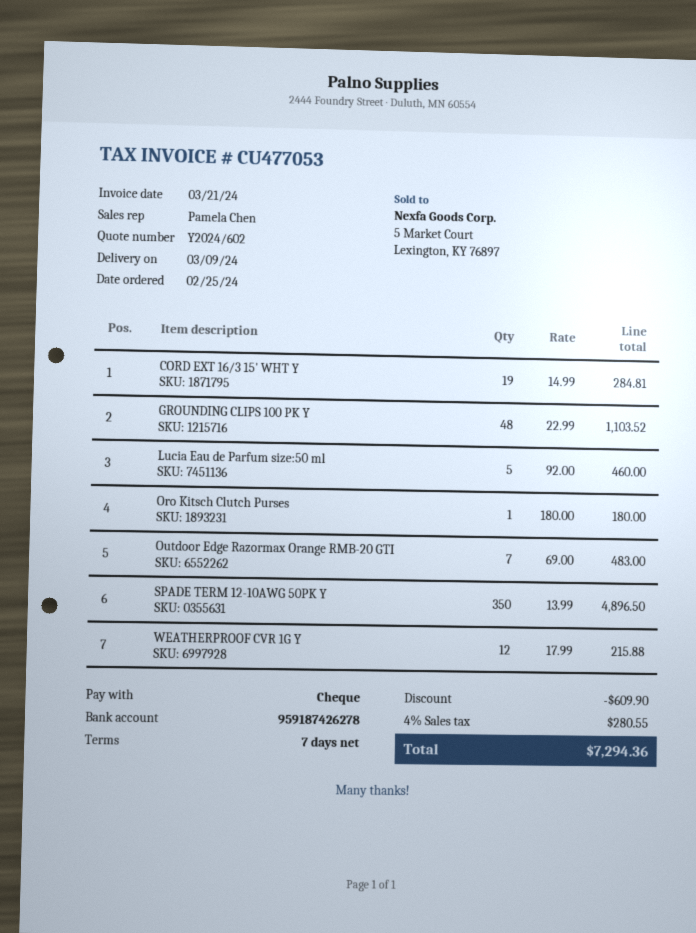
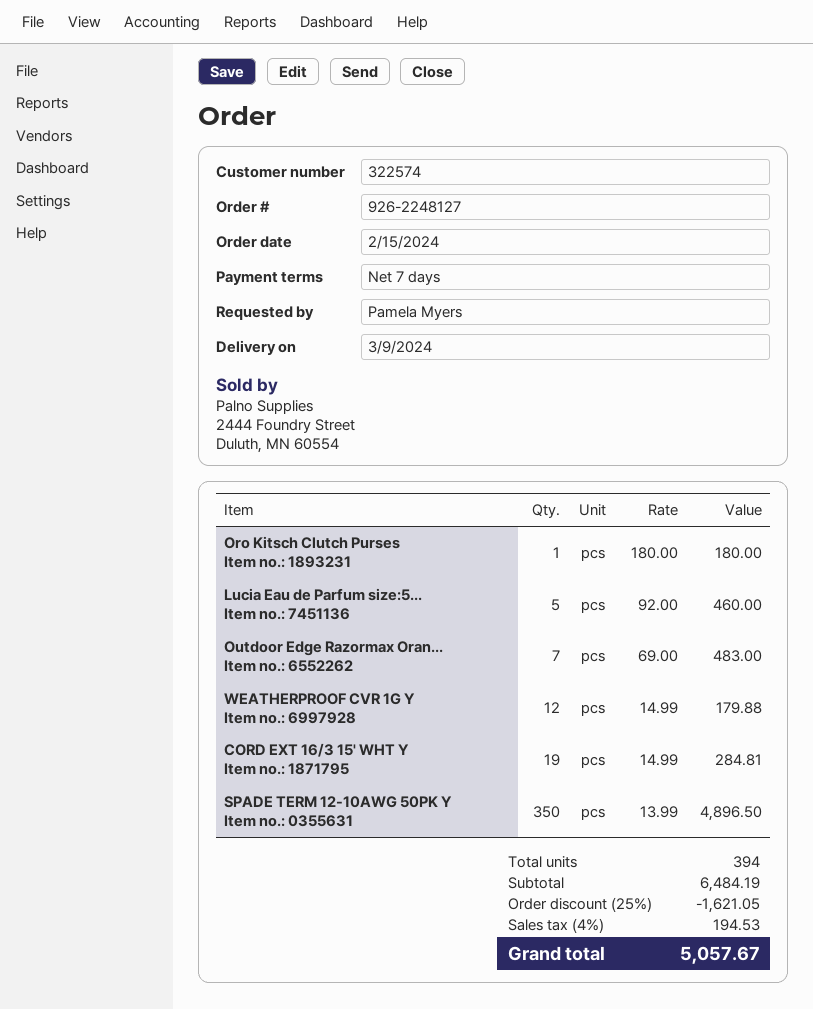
order date: 2024-02-25 -> 2024-02-15
GROUNDING CLIPS 100 PK Y: 48 x 22.99 = 1103.52 -> none
WEATHERPROOF CVR 1G Y: 12 x 17.99 = 215.88 -> 12 x 14.99 = 179.88
discount: 609.90 -> 1621.05
tax: 4% = 280.55 -> 4% = 194.53
total: 7294.36 -> 5057.67

